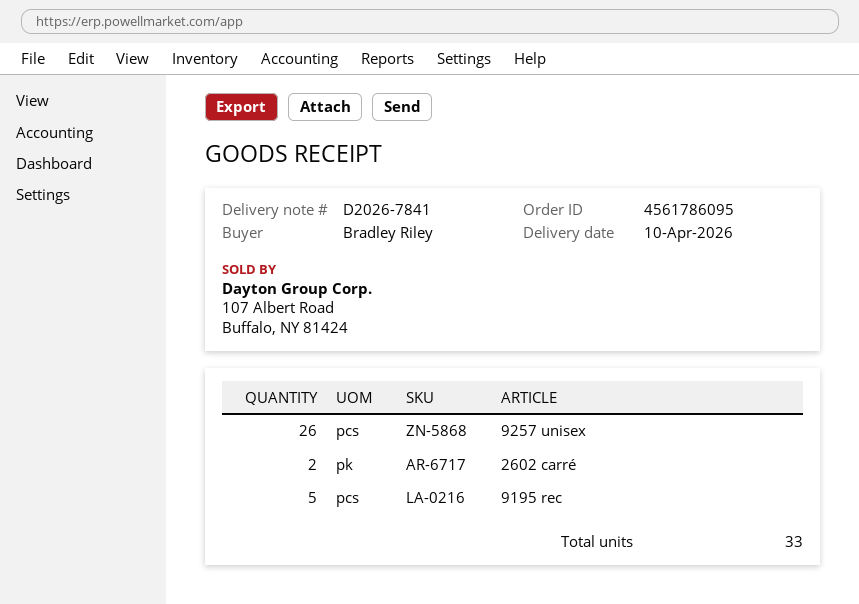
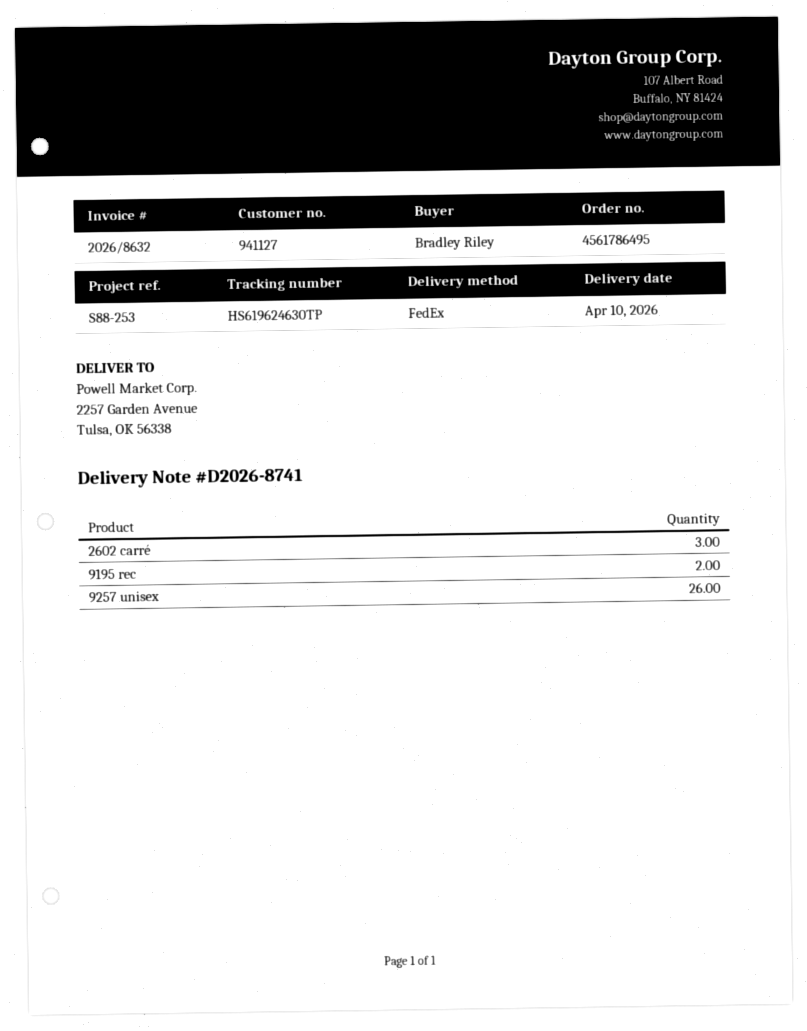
order number: 4561786095 -> 4561786495
delivery note number: D2026-7841 -> D2026-8741
2602 carré: 2 -> 3
9195 rec: 5 -> 2

